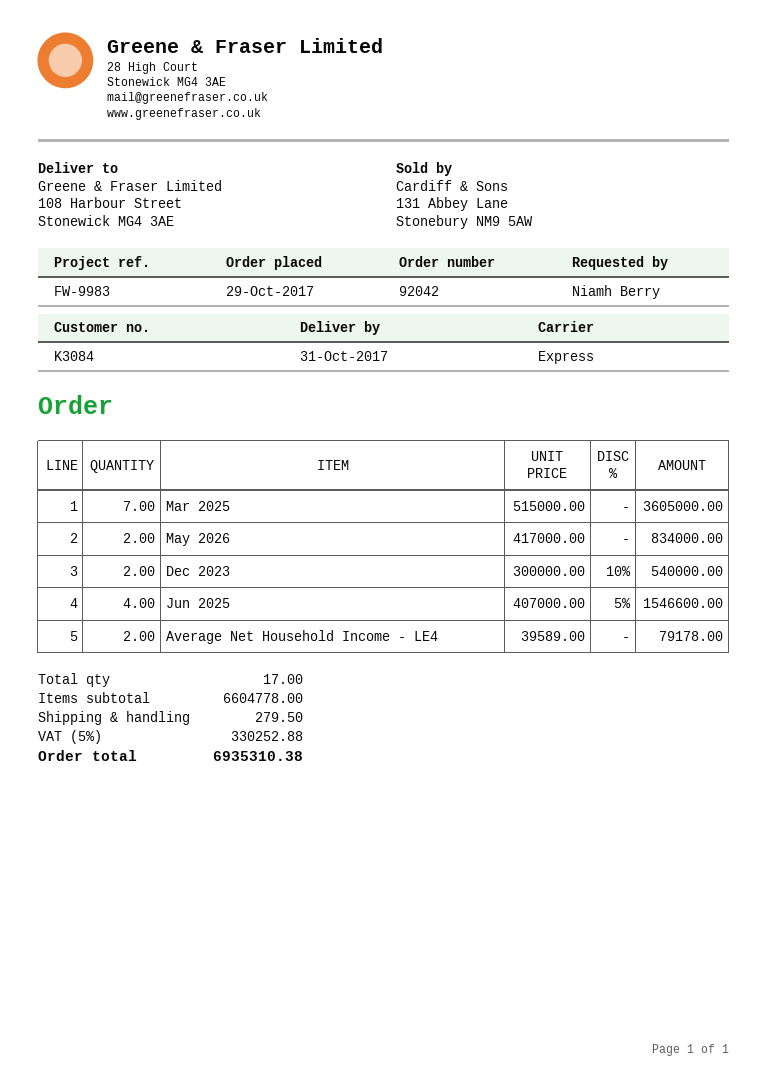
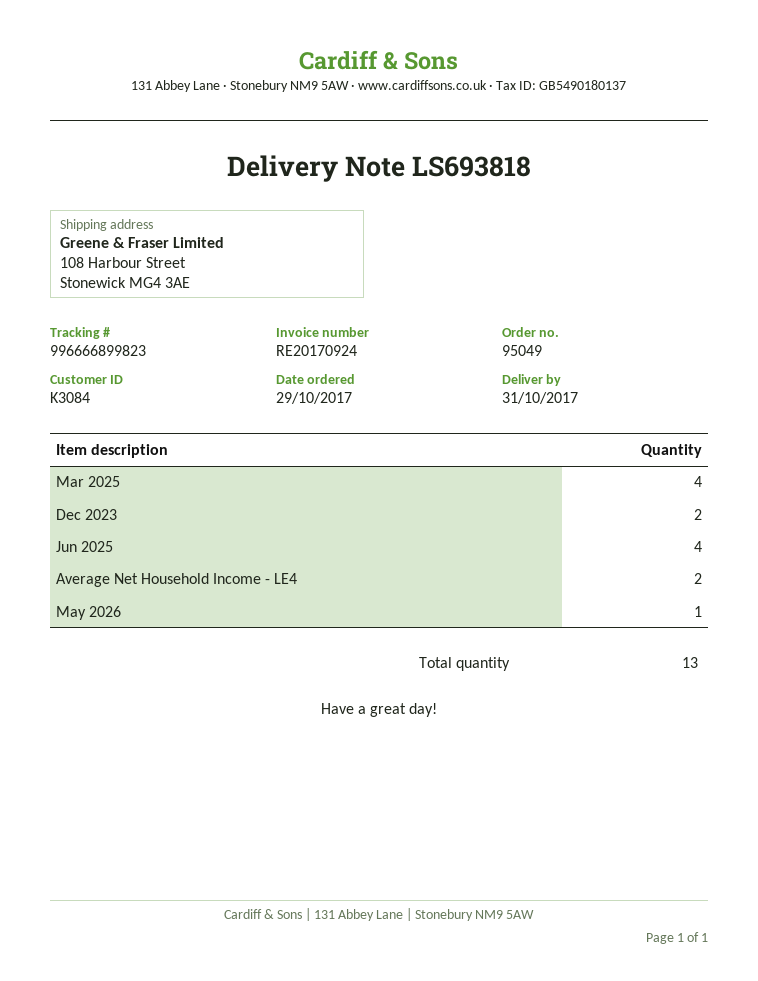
order number: 92042 -> 95049
Mar 2025: 7 -> 4
May 2026: 2 -> 1
total quantity: 17 -> 13

